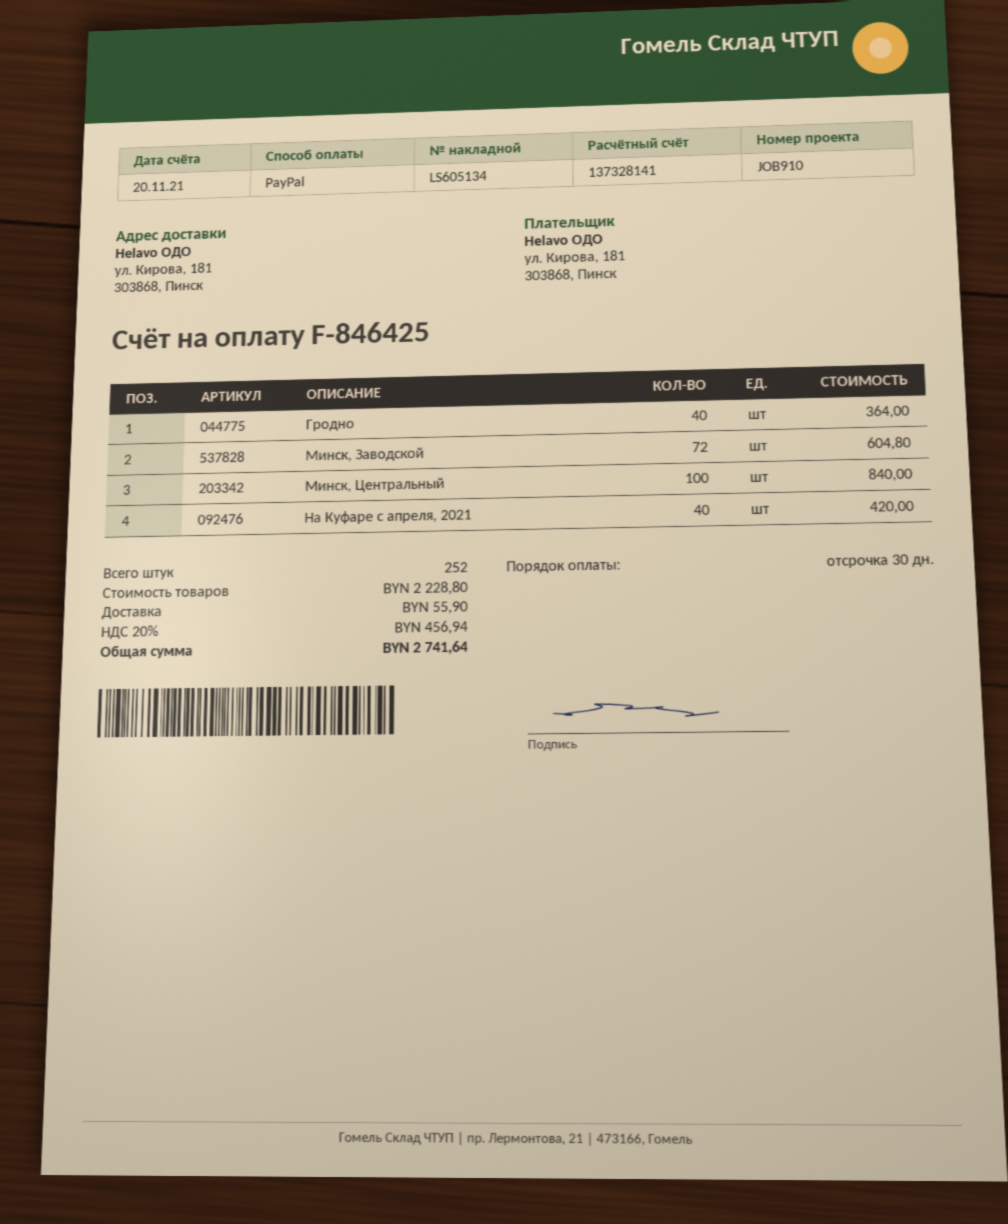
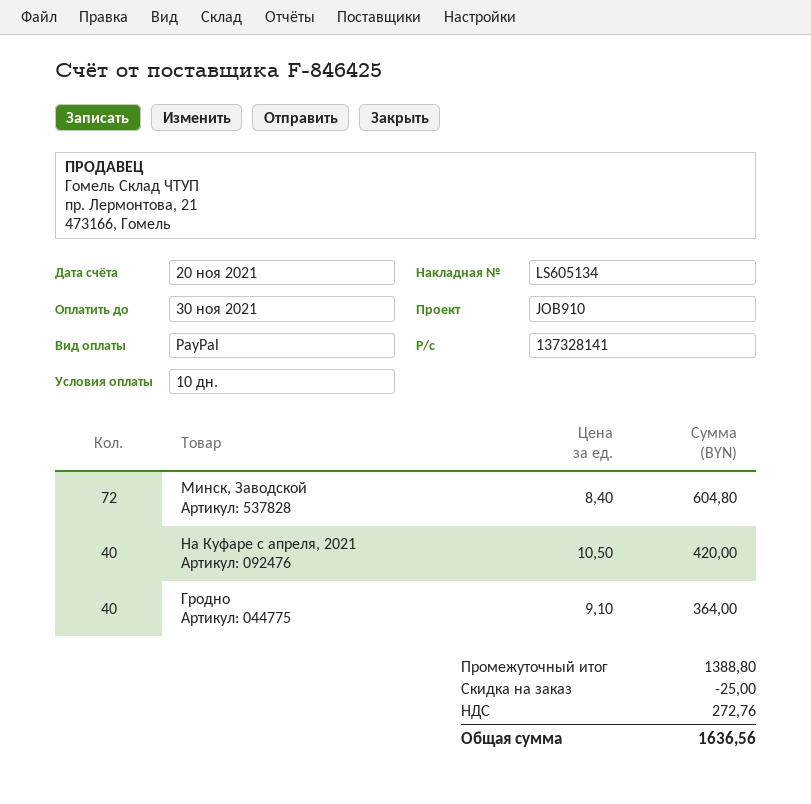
payment terms: 30 days -> 10 days
Минск, Центральный: 100 for 840.00 -> none
subtotal: 2228.80 -> 1388.80
discount: none -> 25.00
shipping: 55.90 -> none
tax: 456.94 -> 272.76
total: 2741.64 -> 1636.56

